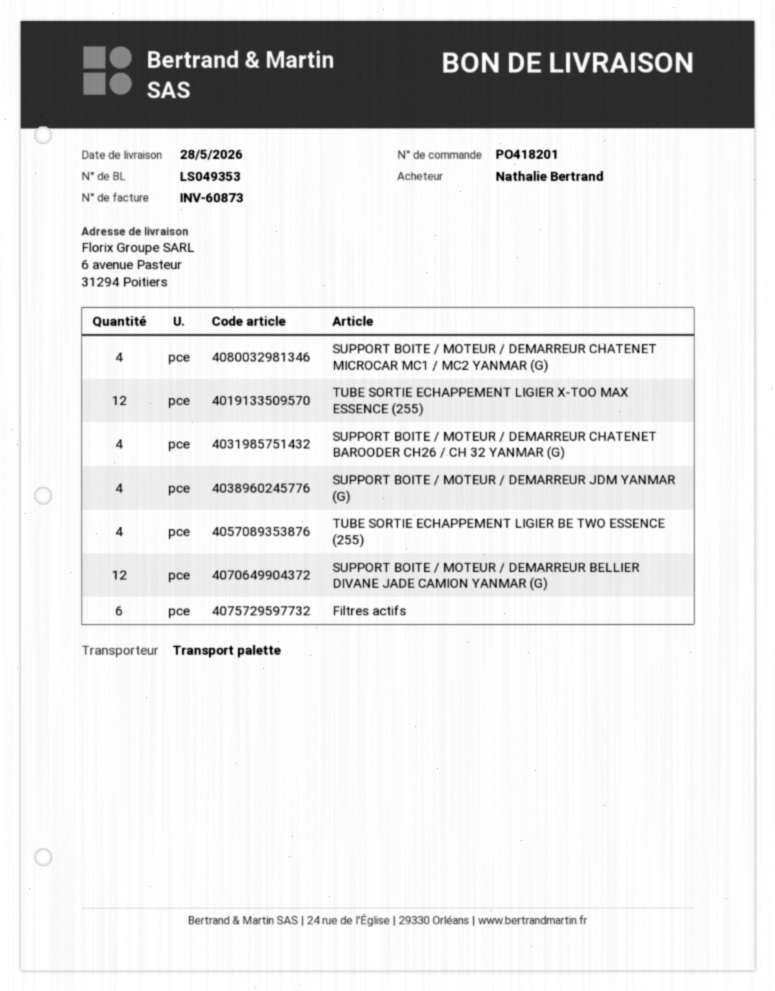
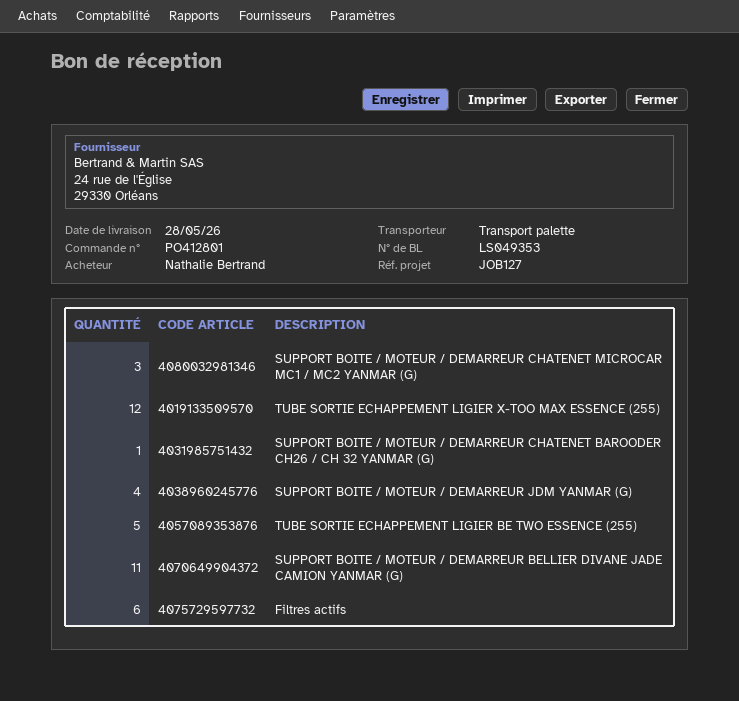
order number: PO418201 -> PO412801
SUPPORT BOITE / MOTEUR / DEMARREUR CHATENET MICROCAR MC1 / MC2 YANMAR (G): 4 -> 3
SUPPORT BOITE / MOTEUR / DEMARREUR CHATENET BAROODER CH26 / CH 32 YANMAR (G): 4 -> 1
TUBE SORTIE ECHAPPEMENT LIGIER BE TWO ESSENCE (255): 4 -> 5
SUPPORT BOITE / MOTEUR / DEMARREUR BELLIER DIVANE JADE CAMION YANMAR (G): 12 -> 11

